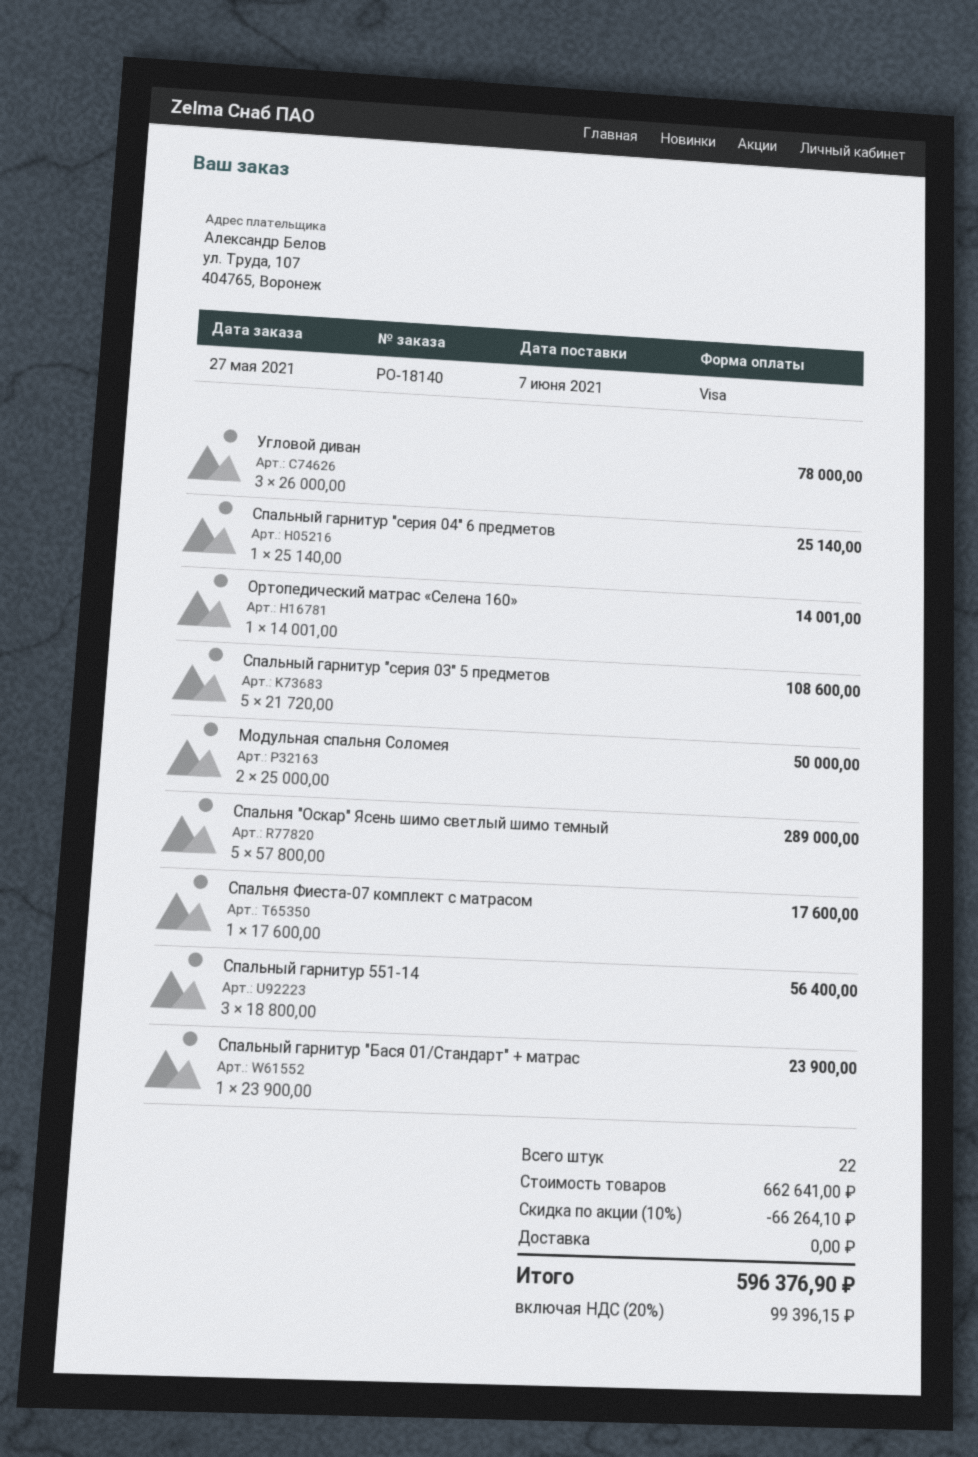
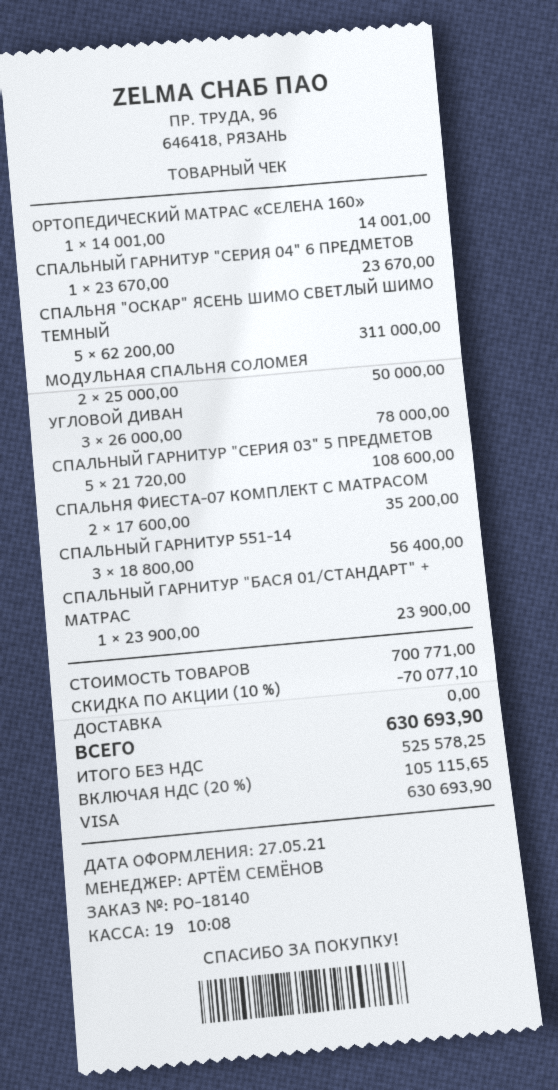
Спальный гарнитур "серия 04" 6 предметов: 1 x 25140.00 = 25140.00 -> 1 x 23670.00 = 23670.00
Спальня "Оскар" Ясень шимо светлый шимо темный: 5 x 57800.00 = 289000.00 -> 5 x 62200.00 = 311000.00
Спальня Фиеста-07 комплект с матрасом: 1 x 17600.00 = 17600.00 -> 2 x 17600.00 = 35200.00
subtotal: 662641.00 -> 700771.00
discount: 10% = 66264.10 -> 10% = 70077.10
tax: 20% = 99396.15 -> 20% = 105115.65
total: 596376.90 -> 630693.90

